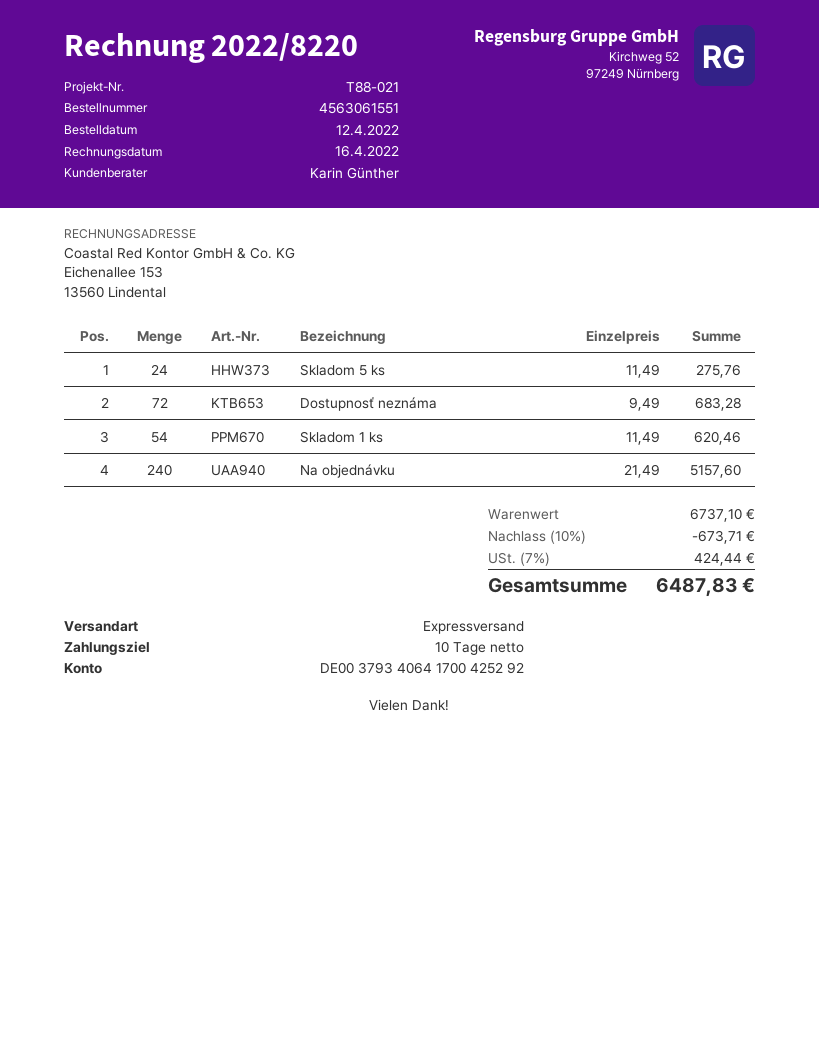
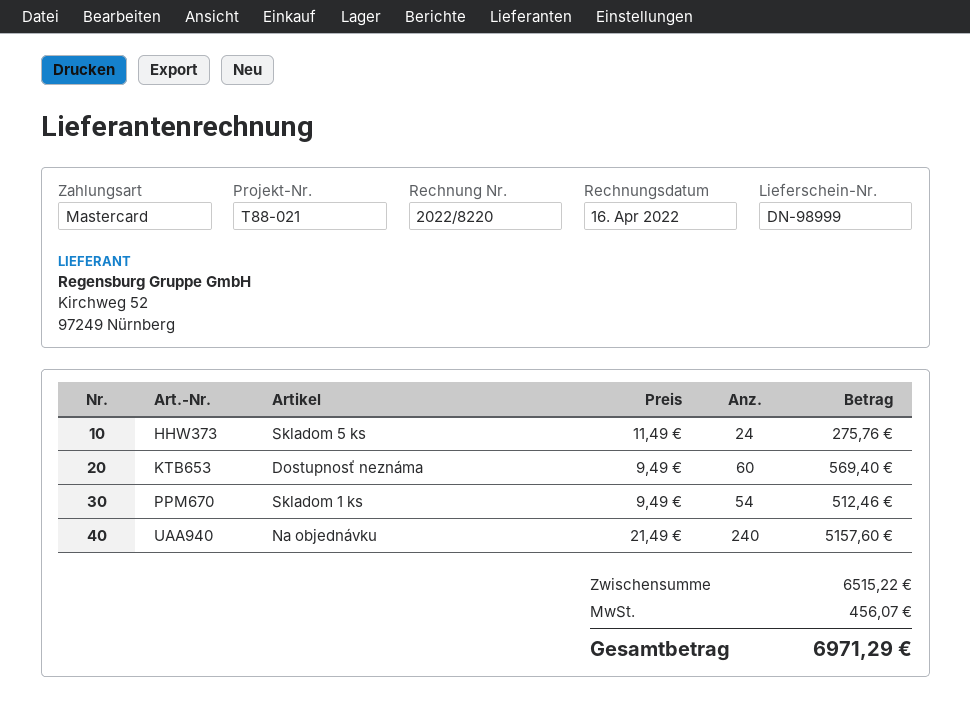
Dostupnosť neznáma: 72 x 9.49 = 683.28 -> 60 x 9.49 = 569.40
Skladom 1 ks: 54 x 11.49 = 620.46 -> 54 x 9.49 = 512.46
subtotal: 6737.10 -> 6515.22
discount: 10% = 673.71 -> none
tax: 424.44 -> 456.07
total: 6487.83 -> 6971.29

